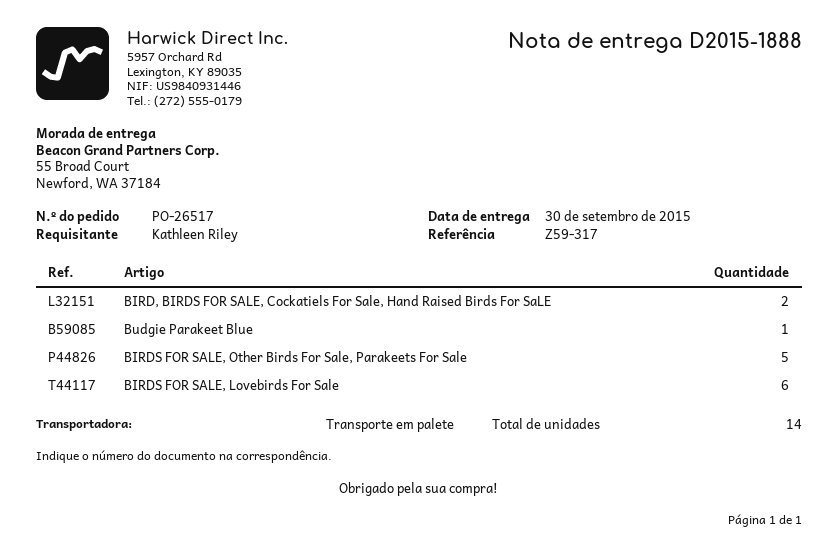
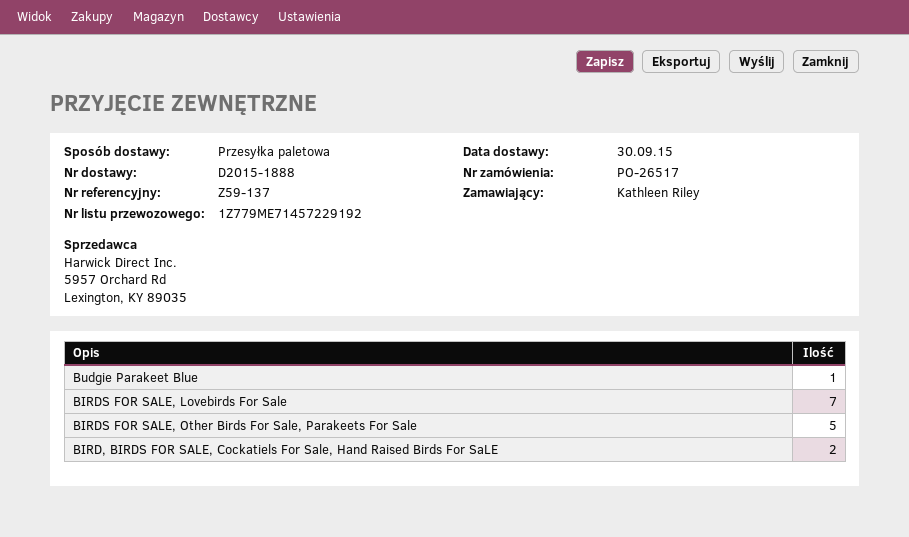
reference: Z59-317 -> Z59-137
BIRDS FOR SALE, Lovebirds For Sale: 6 -> 7

